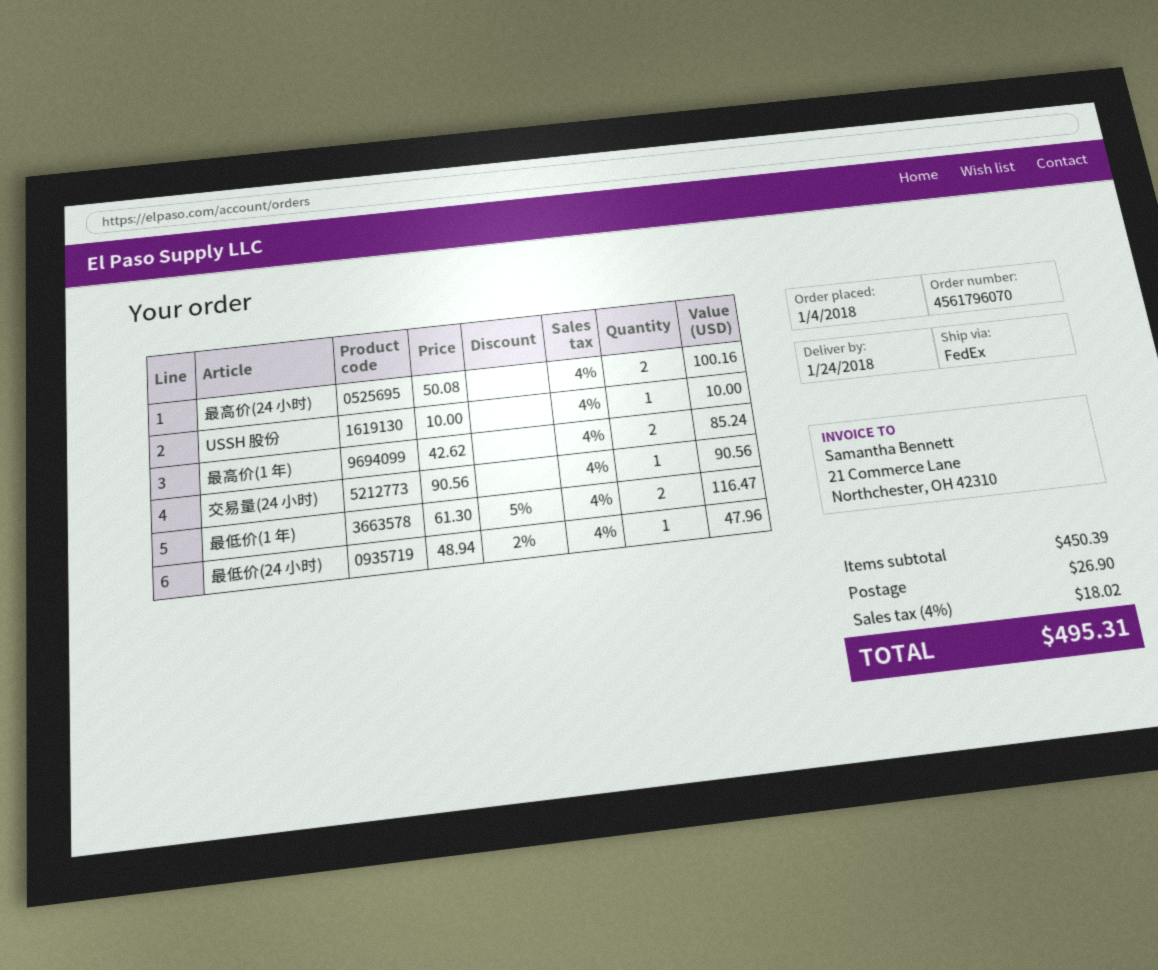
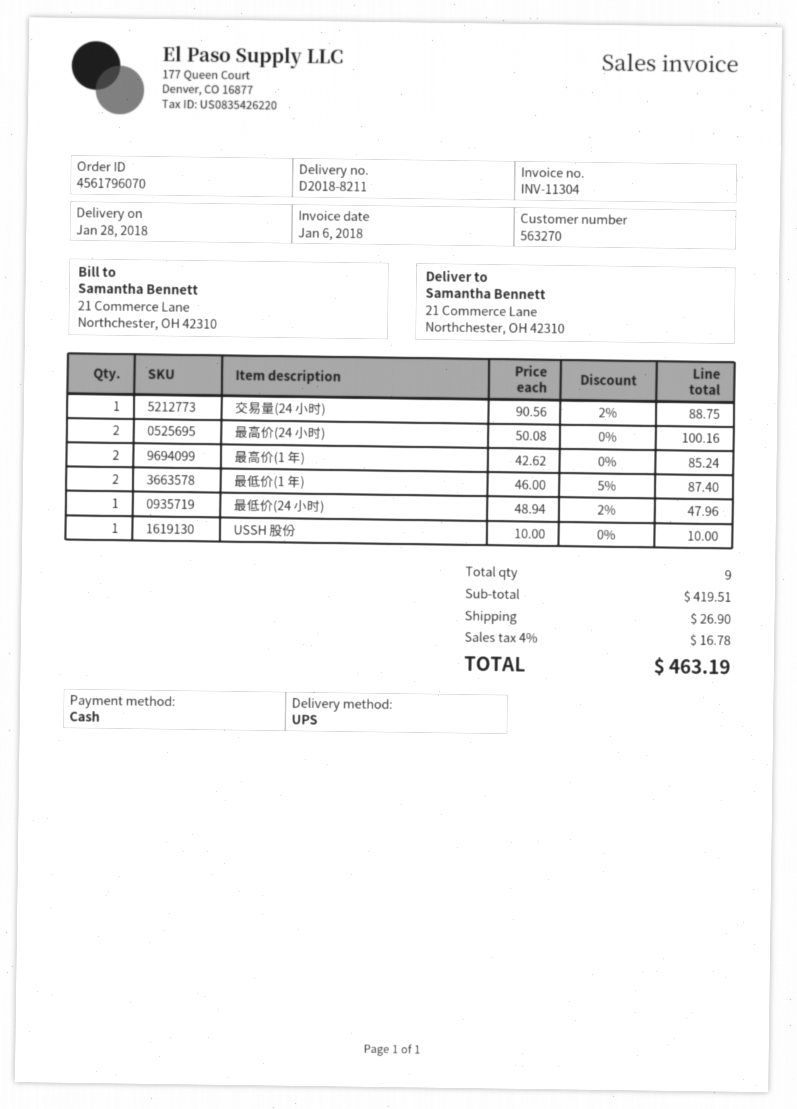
delivery date: 2018-01-24 -> 2018-01-28
shipping method: FedEx -> UPS
交易量(24 小时): 1 x 90.56 = 90.56 -> 1 x 90.56 - 2% = 88.75
最低价(1 年): 2 x 61.30 - 5% = 116.47 -> 2 x 46.00 - 5% = 87.40
subtotal: 450.39 -> 419.51
tax: 4% = 18.02 -> 4% = 16.78
total: 495.31 -> 463.19

